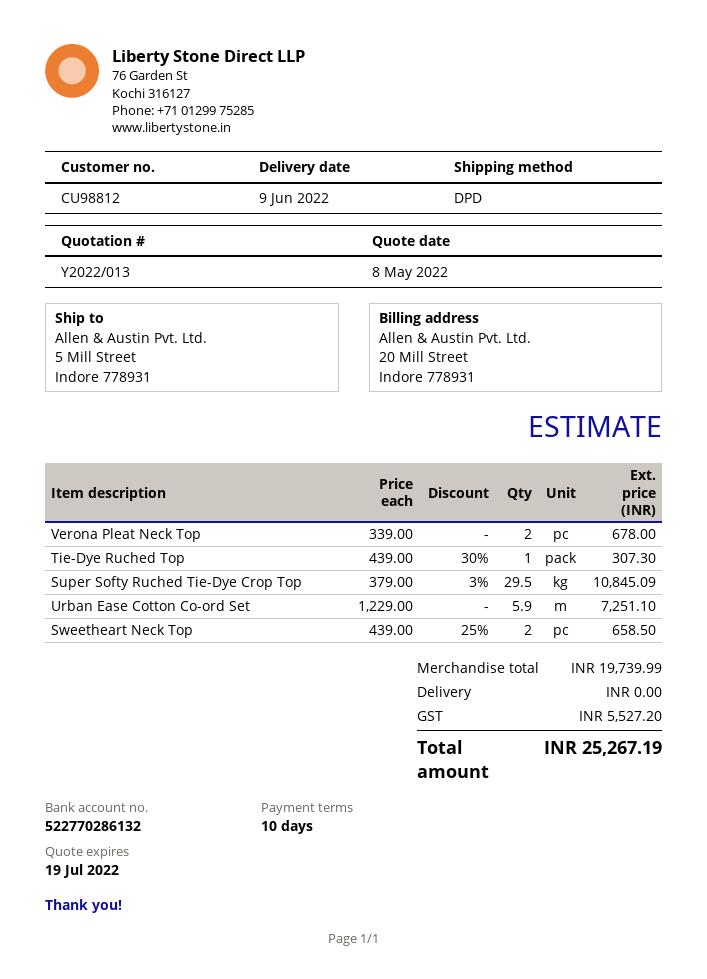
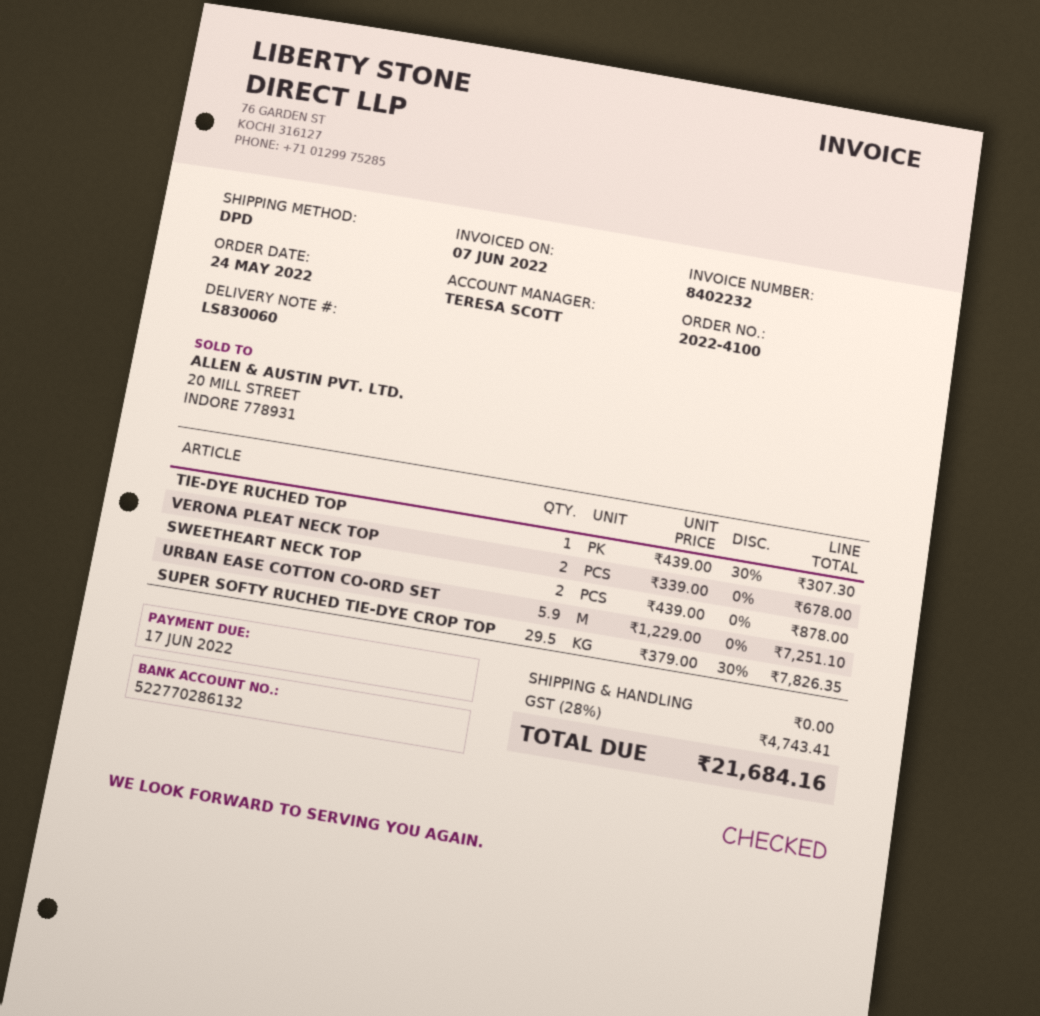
Super Softy Ruched Tie-Dye Crop Top: 29.5 x 379.00 - 3% = 10845.09 -> 29.5 x 379.00 - 30% = 7826.35
Sweetheart Neck Top: 2 x 439.00 - 25% = 658.50 -> 2 x 439.00 = 878.00
tax: 5527.20 -> 4743.41
total: 25267.19 -> 21684.16

